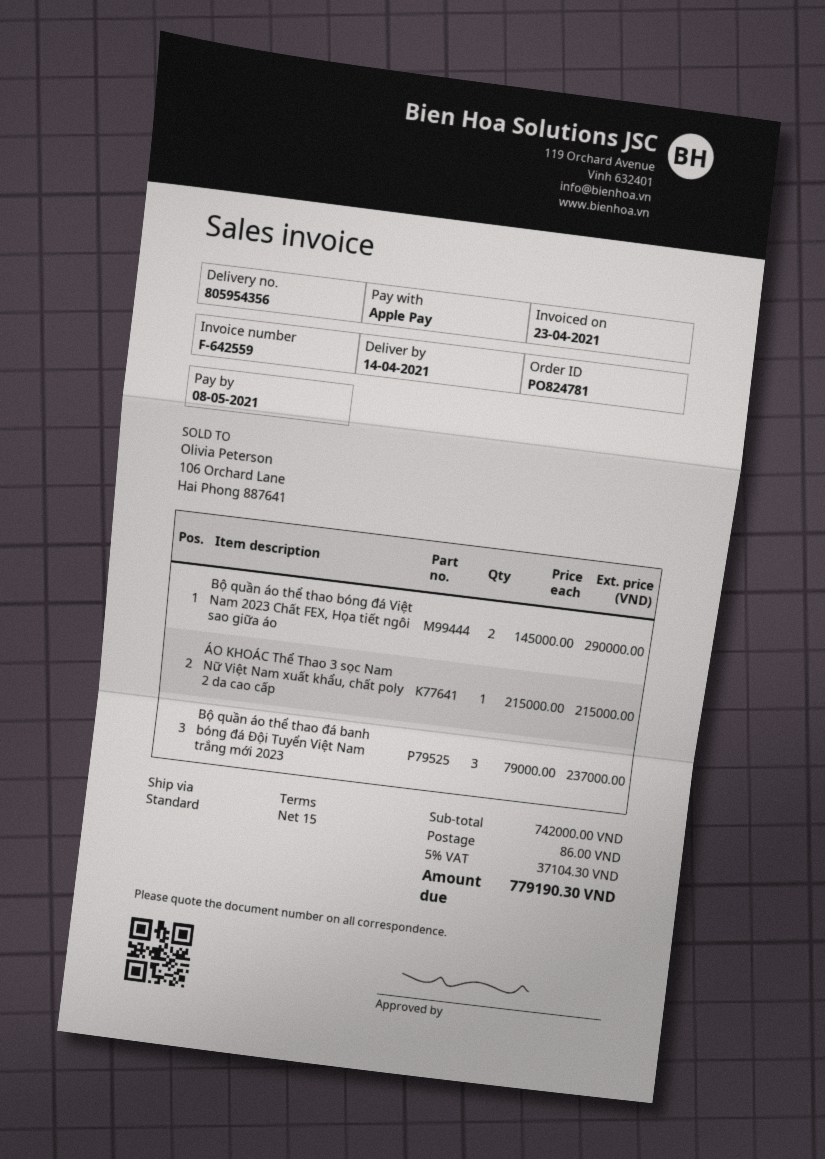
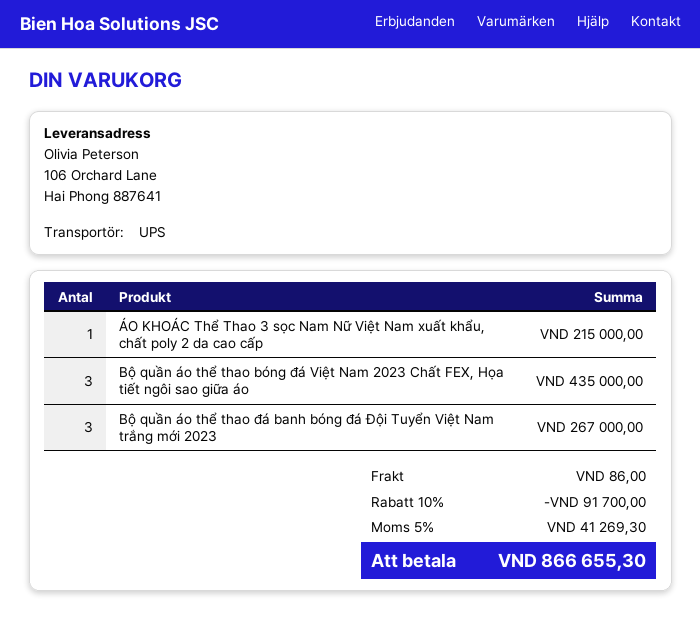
shipping method: standard -> UPS
Bộ quần áo thể thao bóng đá Việt Nam 2023 Chất FEX, Họa tiết ngôi sao giữa áo: 2 for 290000.00 -> 3 for 435000.00
Bộ quần áo thể thao đá banh bóng đá Đội Tuyển Việt Nam trắng mới 2023: 3 for 237000.00 -> 3 for 267000.00
discount: none -> 10% = 91700.00
tax: 5% = 37104.30 -> 5% = 41269.30
total: 779190.30 -> 866655.30

